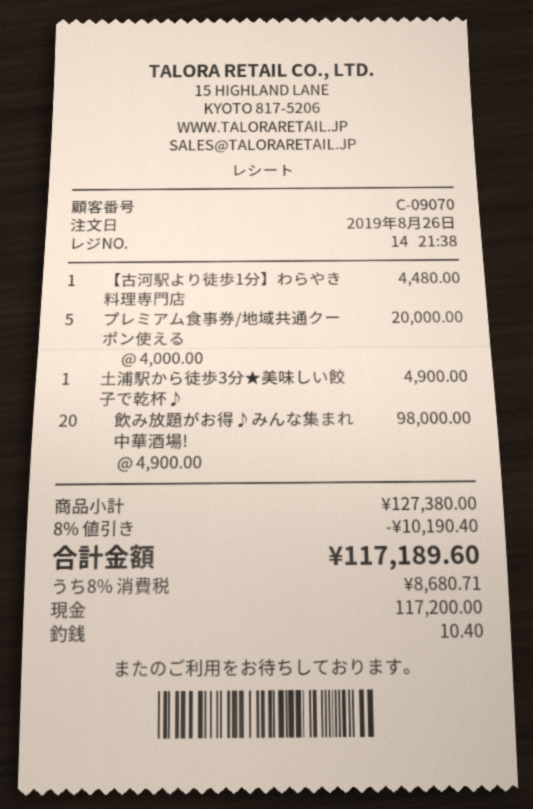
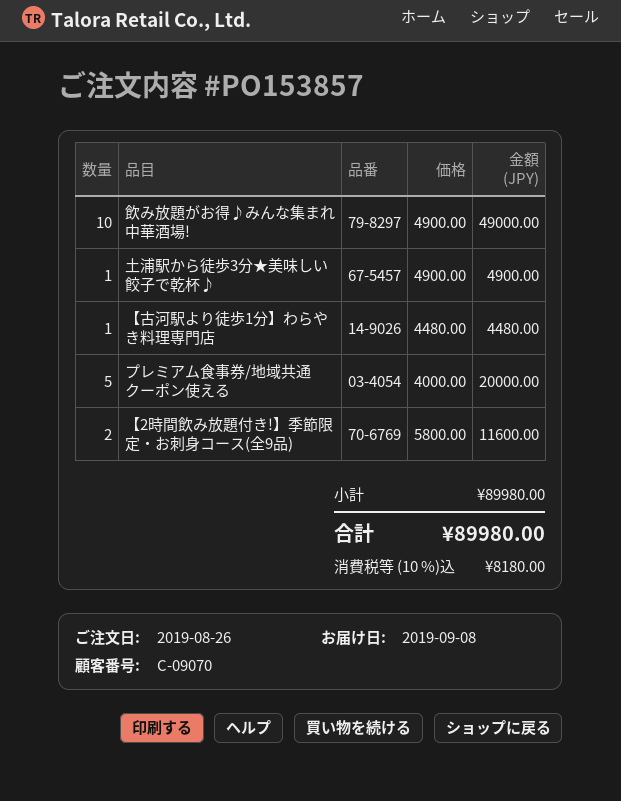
飲み放題がお得♪みんな集まれ中華酒場!: 20 x 4900.00 = 98000.00 -> 10 x 4900.00 = 49000.00
【2時間飲み放題付き!】季節限定・お刺身コース(全9品): none -> 2 x 5800.00 = 11600.00
subtotal: 127380.00 -> 89980.00
discount: 8% = 10190.40 -> none
tax: 8% = 8680.71 -> 10% = 8180.00
total: 117189.60 -> 89980.00

